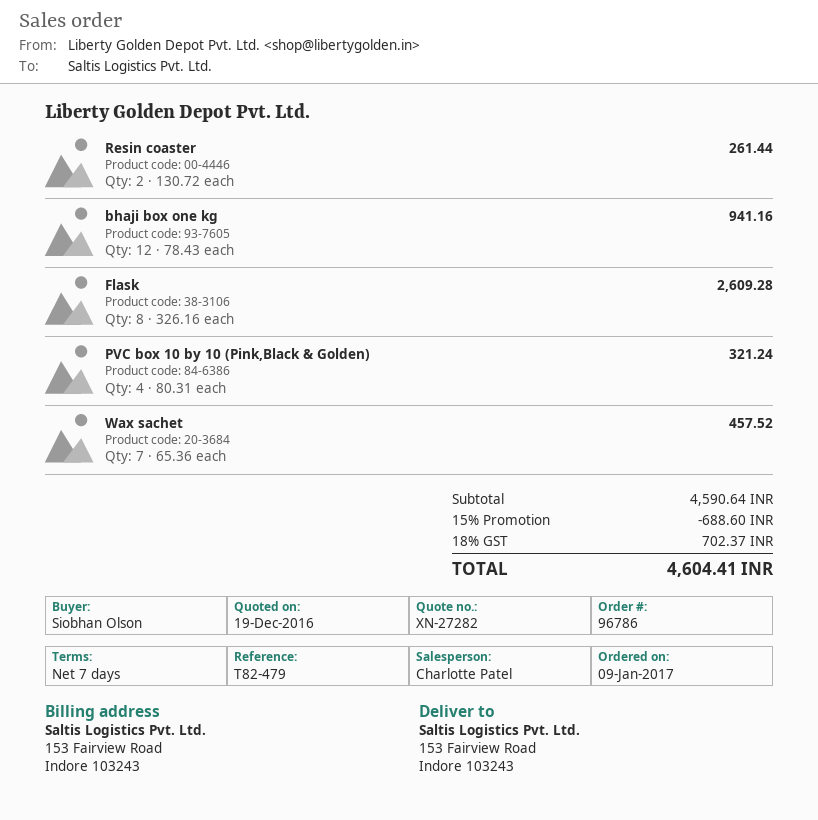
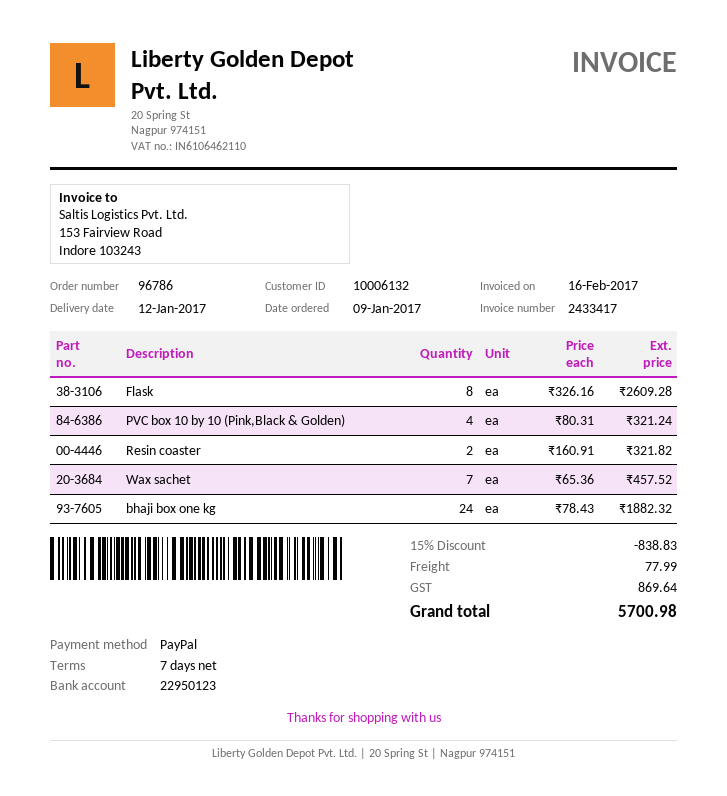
Resin coaster: 2 x 130.72 = 261.44 -> 2 x 160.91 = 321.82
bhaji box one kg: 12 x 78.43 = 941.16 -> 24 x 78.43 = 1882.32
discount: 15% = 688.60 -> 15% = 838.83
shipping: none -> 77.99
tax: 702.37 -> 869.64
total: 4604.41 -> 5700.98

